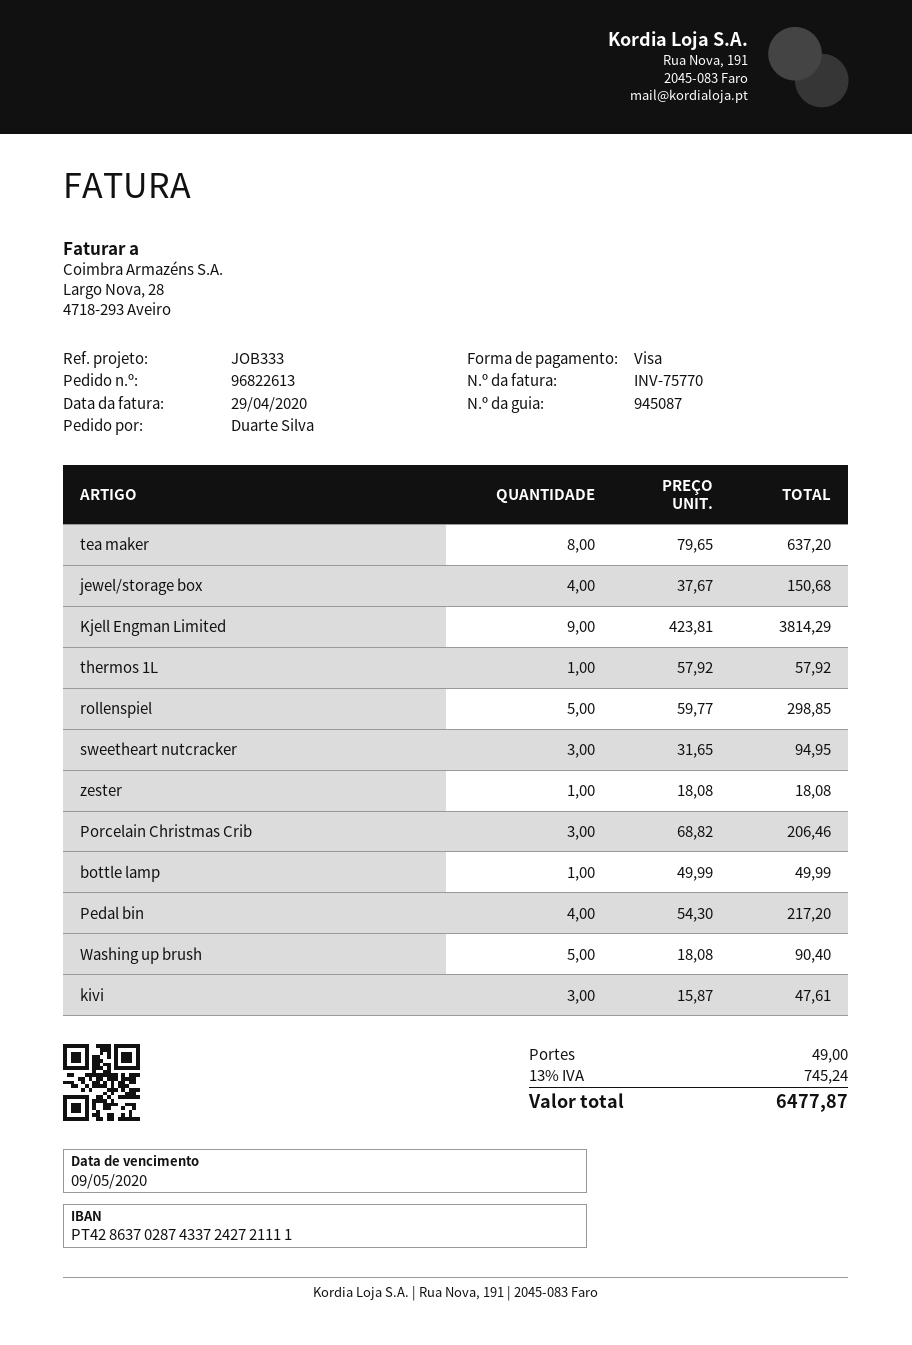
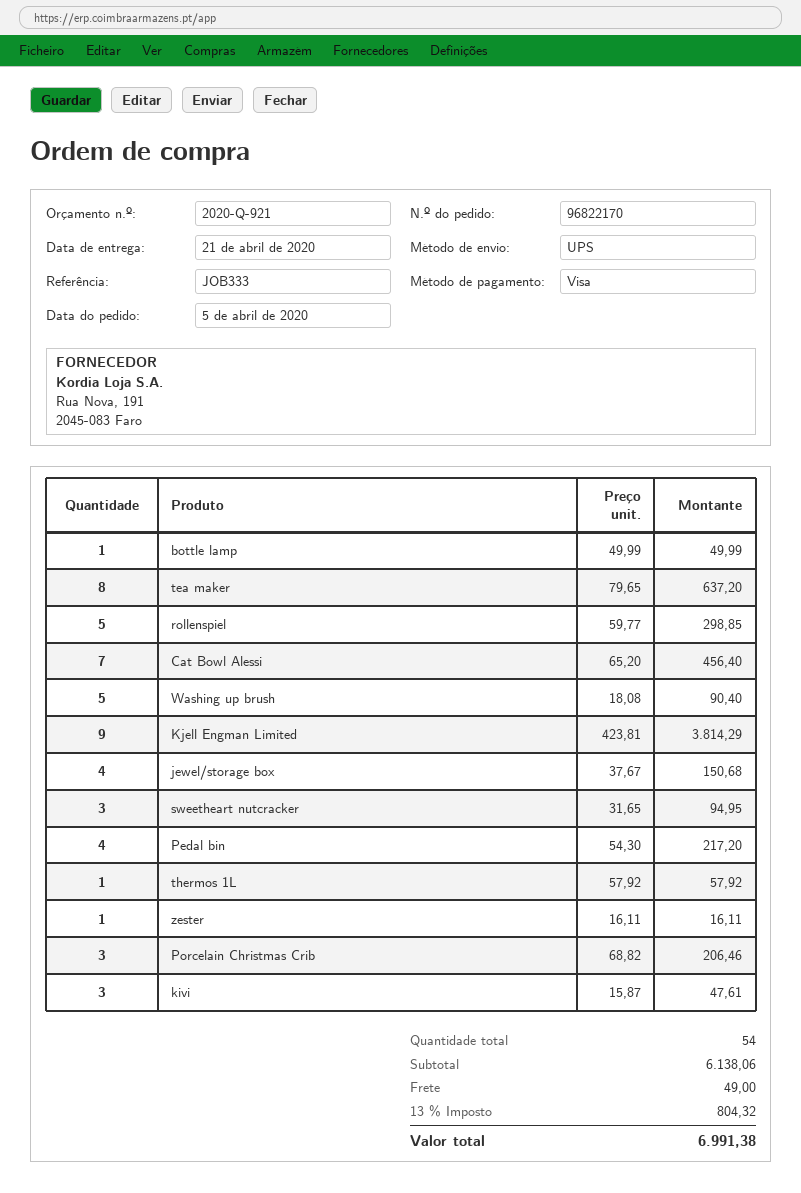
order number: 96822613 -> 96822170
zester: 1 x 18.08 = 18.08 -> 1 x 16.11 = 16.11
Cat Bowl Alessi: none -> 7 x 65.20 = 456.40
tax: 13% = 745.24 -> 13% = 804.32
total: 6477.87 -> 6991.38

